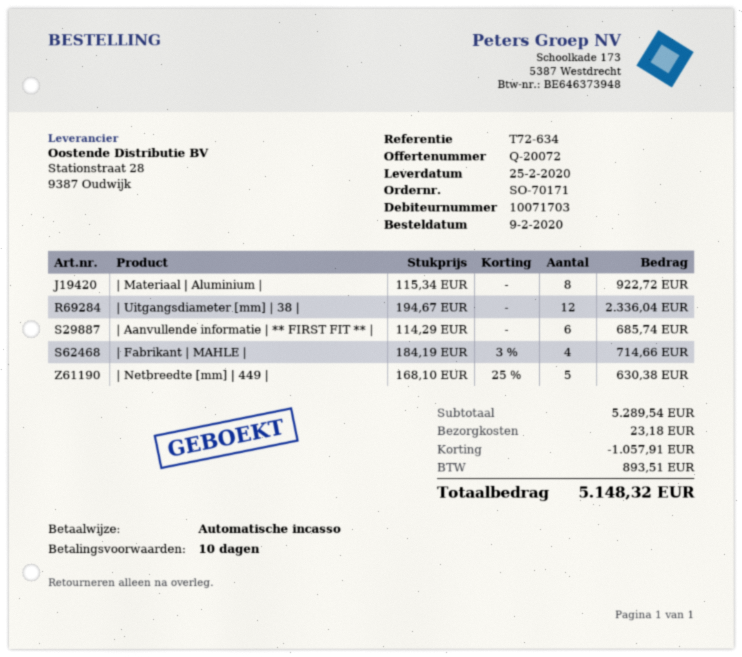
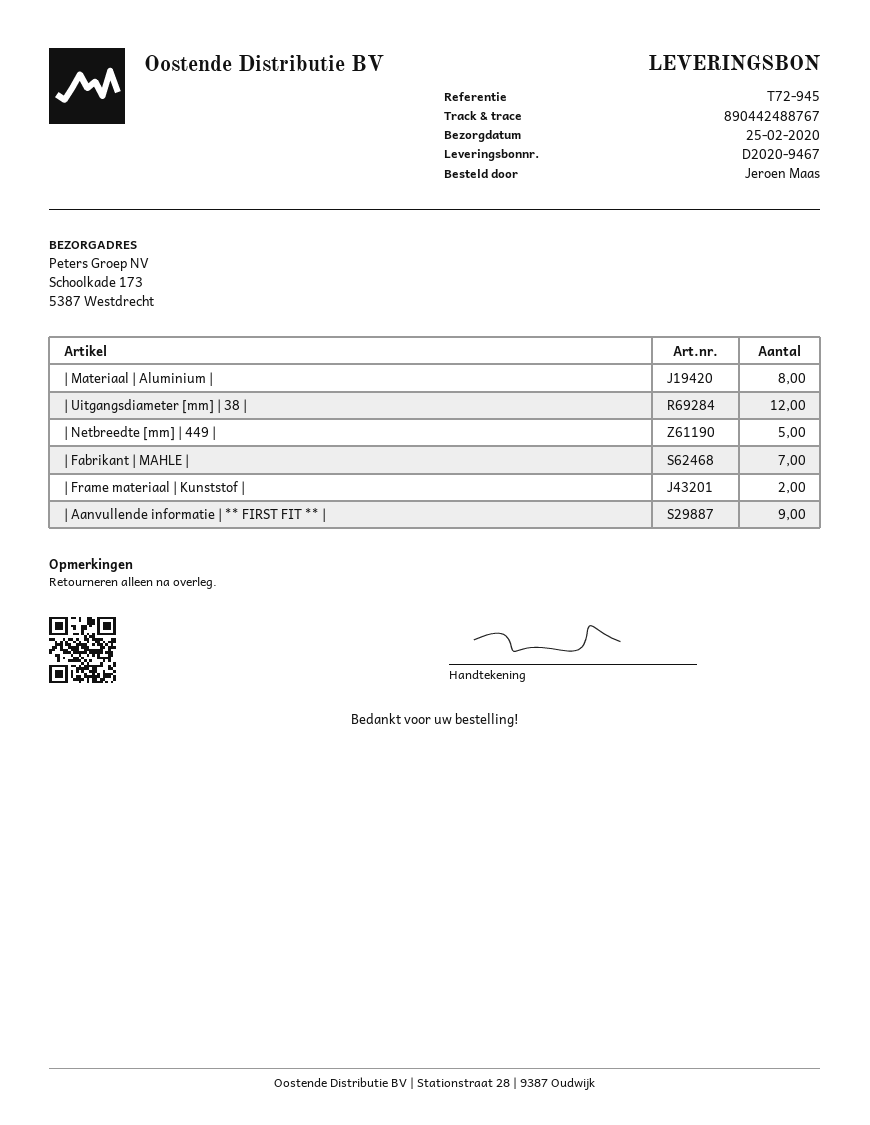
reference: T72-634 -> T72-945
| Aanvullende informatie | ** FIRST FIT ** |: 6 -> 9
| Fabrikant | MAHLE |: 4 -> 7
| Frame materiaal | Kunststof |: none -> 2

